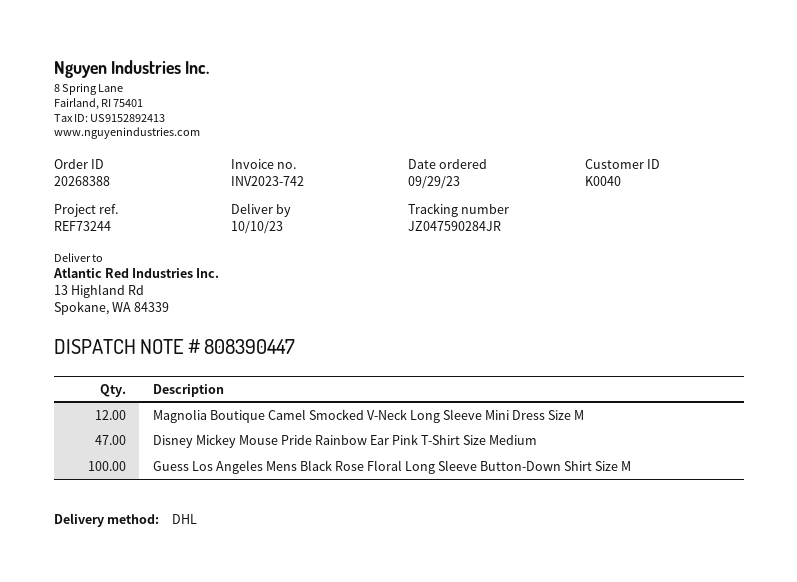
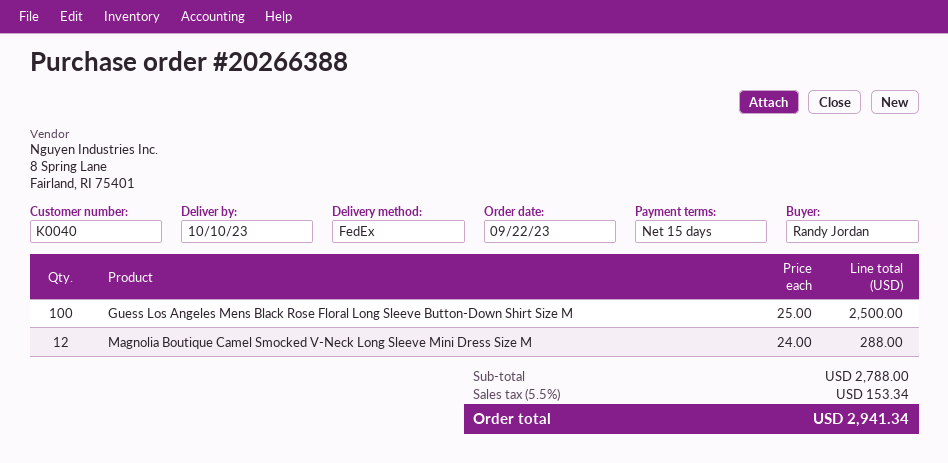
order number: 20268388 -> 20266388
order date: 2023-09-29 -> 2023-09-22
shipping method: DHL -> FedEx
Disney Mickey Mouse Pride Rainbow Ear Pink T-Shirt Size Medium: 47 -> none

